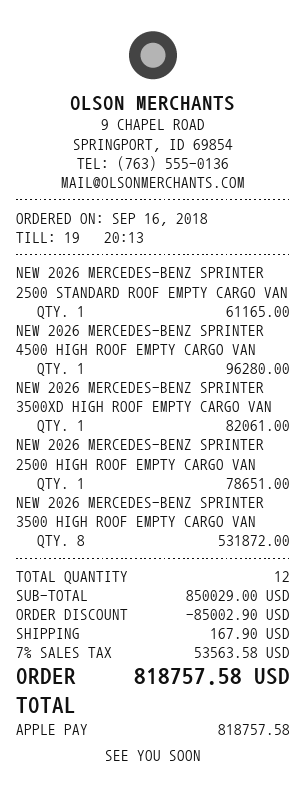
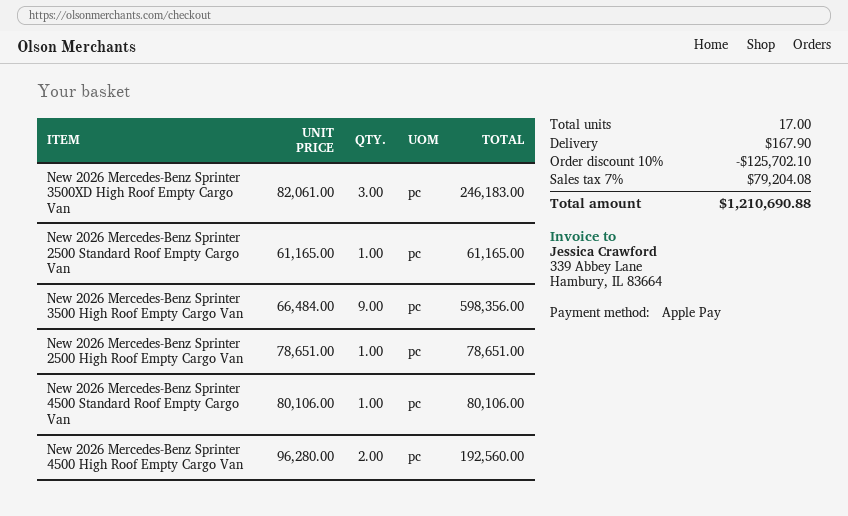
NEW 2026 MERCEDES-BENZ SPRINTER 4500 HIGH ROOF EMPTY CARGO VAN: 1 for 96280.00 -> 2 for 192560.00
NEW 2026 MERCEDES-BENZ SPRINTER 3500XD HIGH ROOF EMPTY CARGO VAN: 1 for 82061.00 -> 3 for 246183.00
NEW 2026 MERCEDES-BENZ SPRINTER 3500 HIGH ROOF EMPTY CARGO VAN: 8 for 531872.00 -> 9 for 598356.00
New 2026 Mercedes-Benz Sprinter 4500 Standard Roof Empty Cargo Van: none -> 1 for 80106.00
total quantity: 12 -> 17
discount: 85002.90 -> 125702.10
tax: 7% = 53563.58 -> 7% = 79204.08
total: 818757.58 -> 1210690.88

